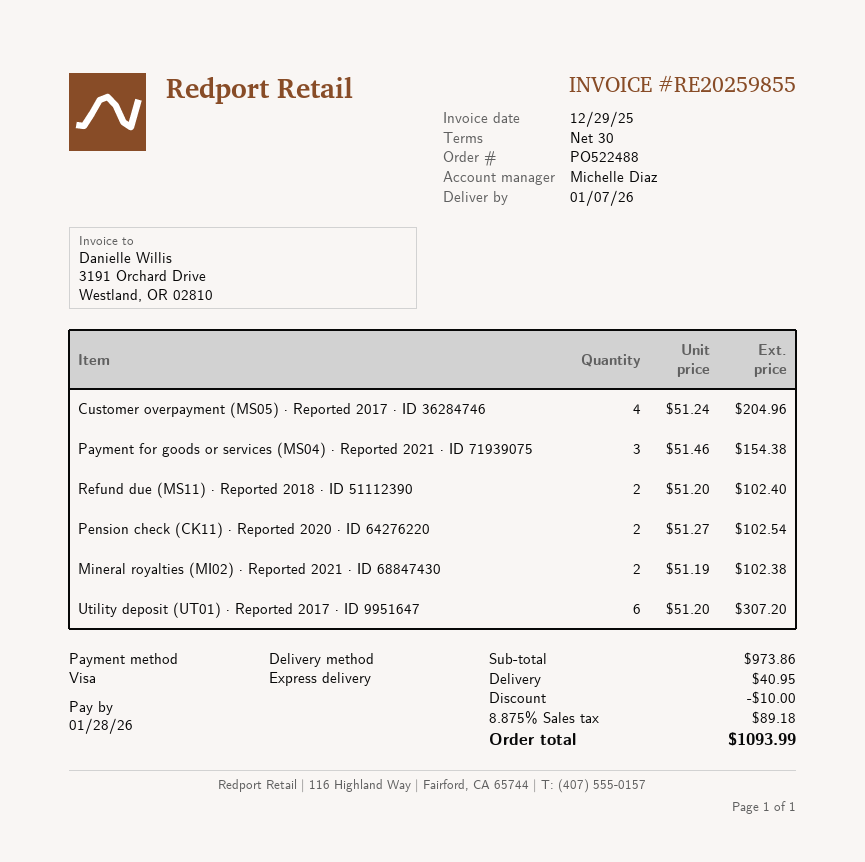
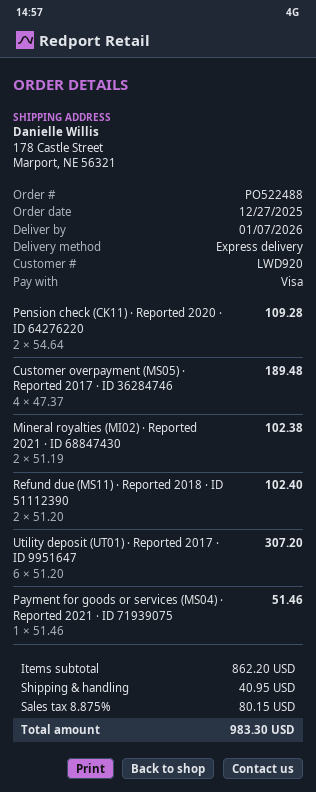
Customer overpayment (MS05) · Reported 2017 · ID 36284746: 4 x 51.24 = 204.96 -> 4 x 47.37 = 189.48
Payment for goods or services (MS04) · Reported 2021 · ID 71939075: 3 x 51.46 = 154.38 -> 1 x 51.46 = 51.46
Pension check (CK11) · Reported 2020 · ID 64276220: 2 x 51.27 = 102.54 -> 2 x 54.64 = 109.28
subtotal: 973.86 -> 862.20
discount: 10.00 -> none
tax: 8.875% = 89.18 -> 8.875% = 80.15
total: 1093.99 -> 983.30

